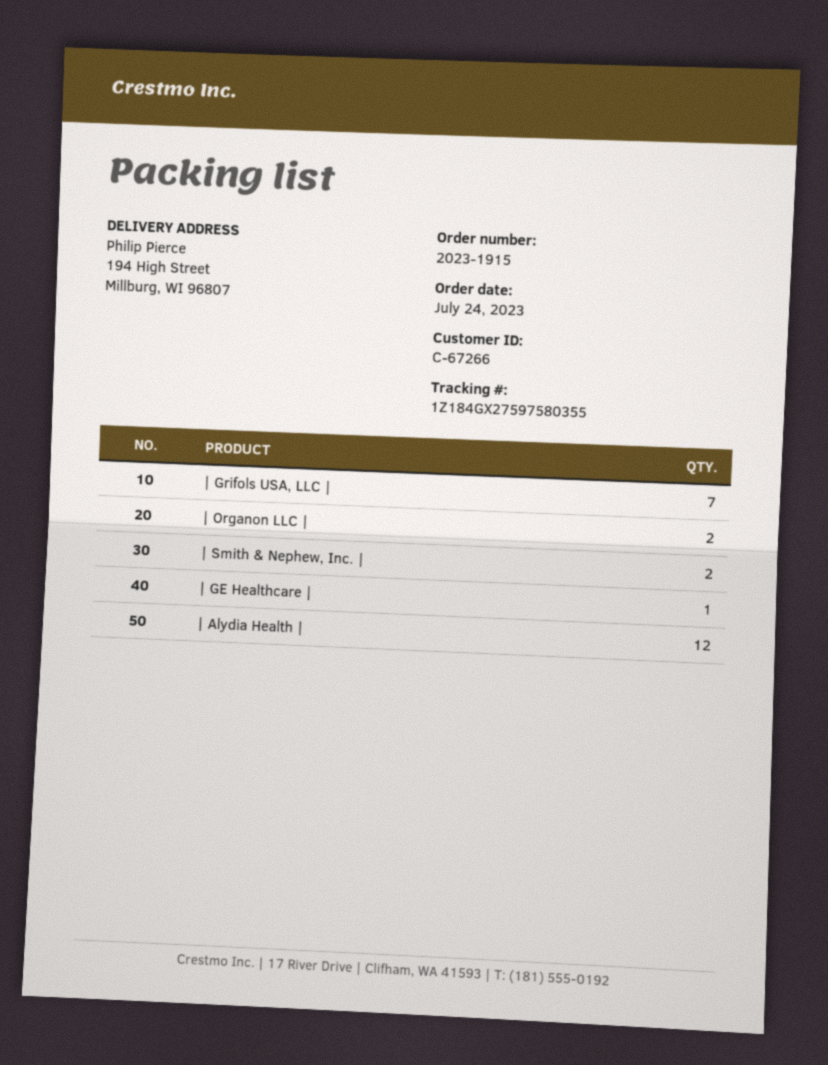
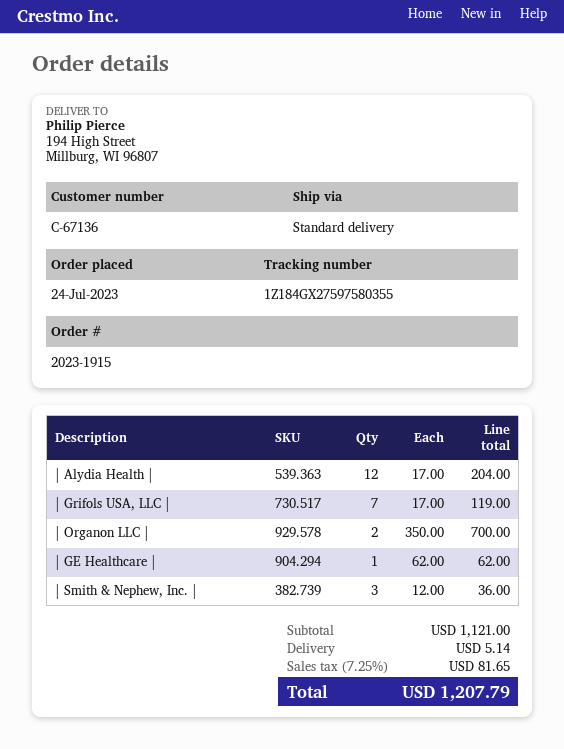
customer number: C-67266 -> C-67136
| Smith & Nephew, Inc. |: 2 -> 3

